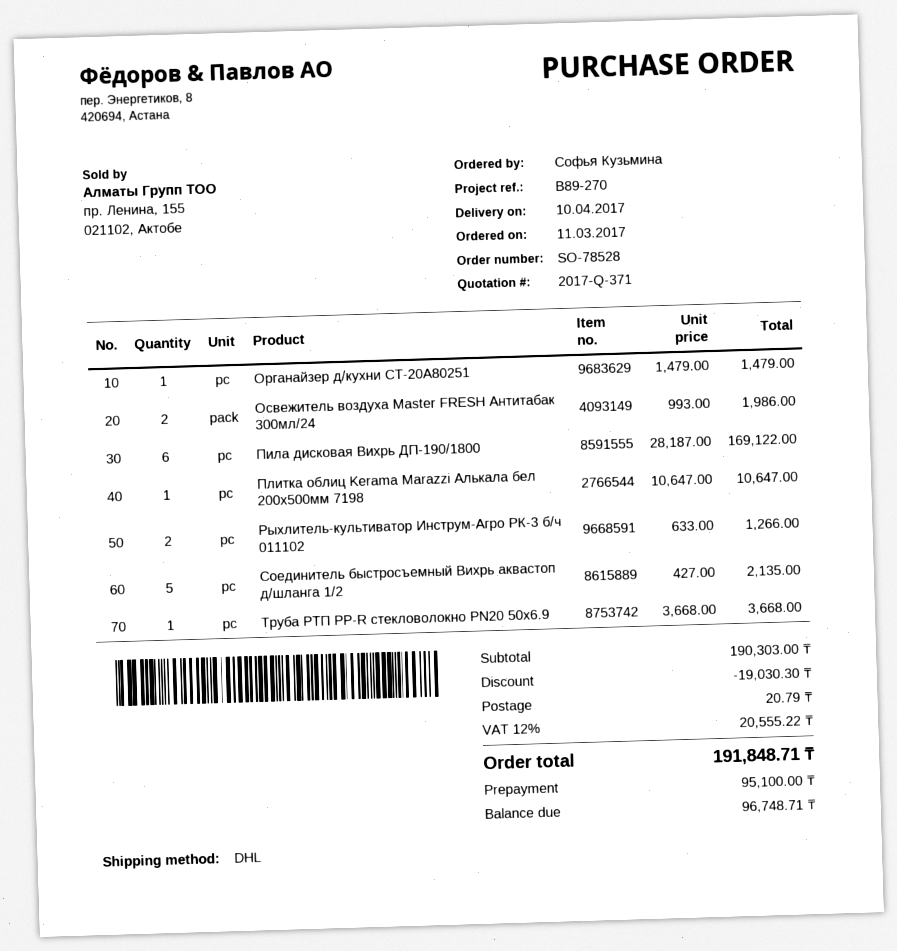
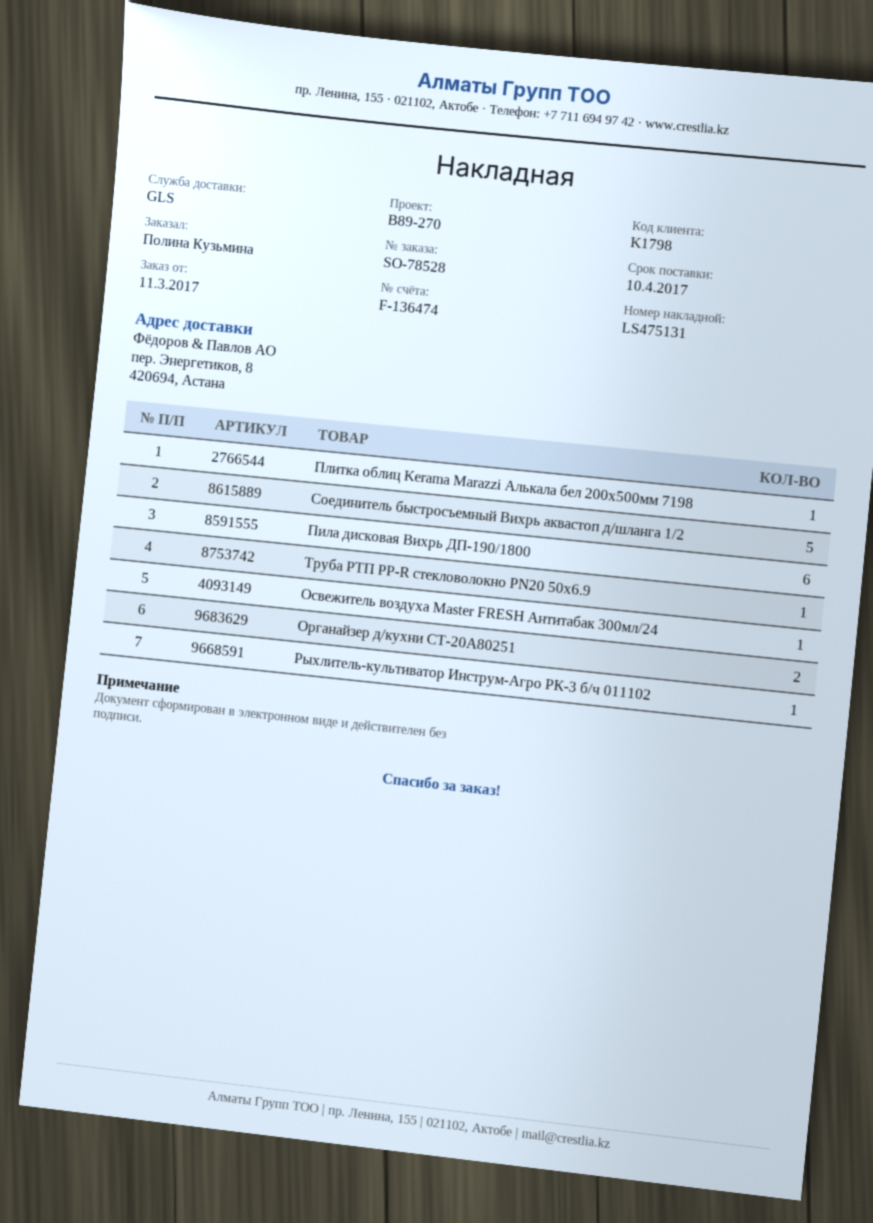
ordered by: Софья Кузьмина -> Полина Кузьмина
shipping method: DHL -> GLS
Органайзер д/кухни CT-20A80251: 1 -> 2
Освежитель воздуха Master FRESH Антитабак 300мл/24: 2 -> 1
Рыхлитель-культиватор Инструм-Агро РК-3 б/ч 011102: 2 -> 1

